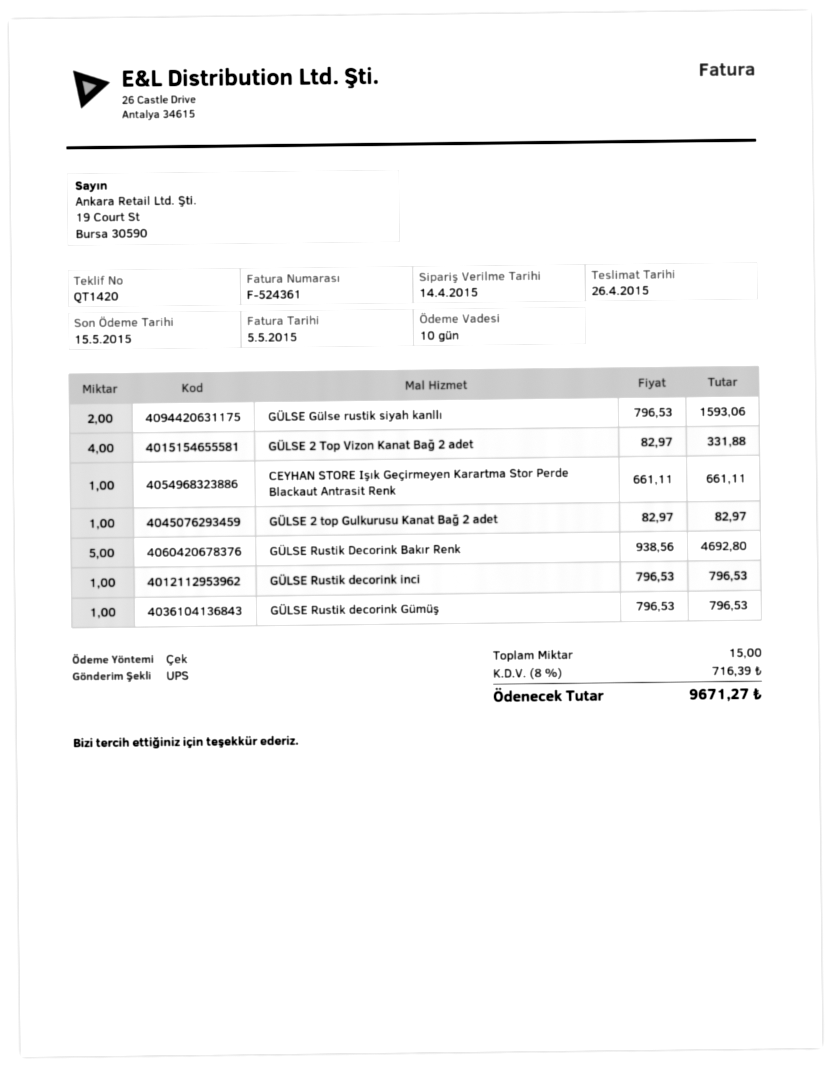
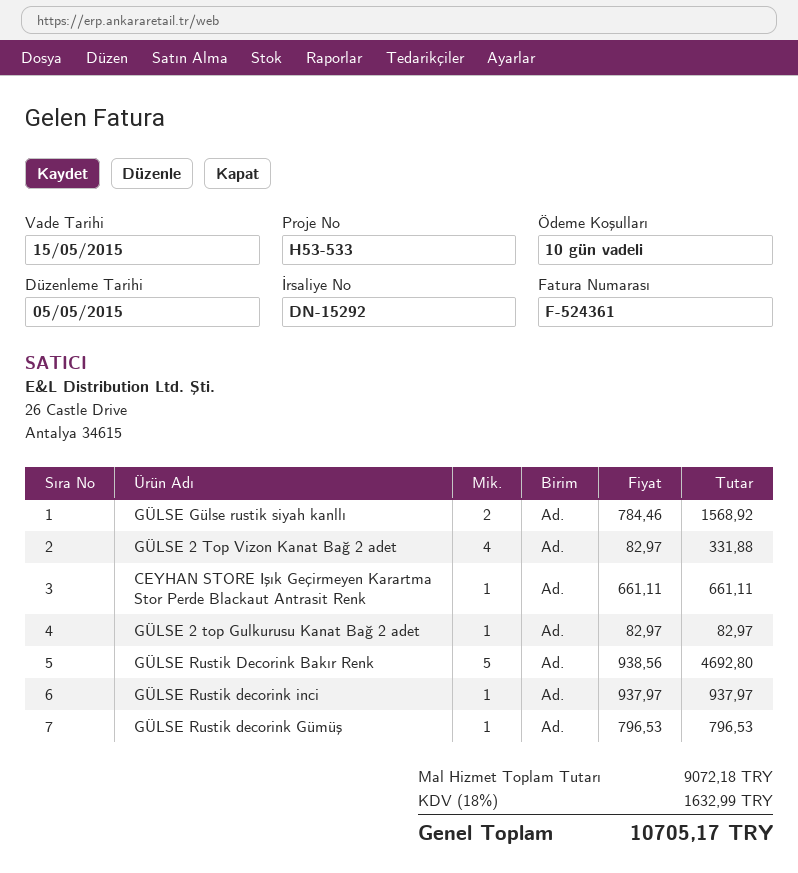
GÜLSE Gülse rustik siyah kanllı: 2 x 796.53 = 1593.06 -> 2 x 784.46 = 1568.92
GÜLSE Rustik decorink inci: 1 x 796.53 = 796.53 -> 1 x 937.97 = 937.97
tax: 8% = 716.39 -> 18% = 1632.99
total: 9671.27 -> 10705.17

